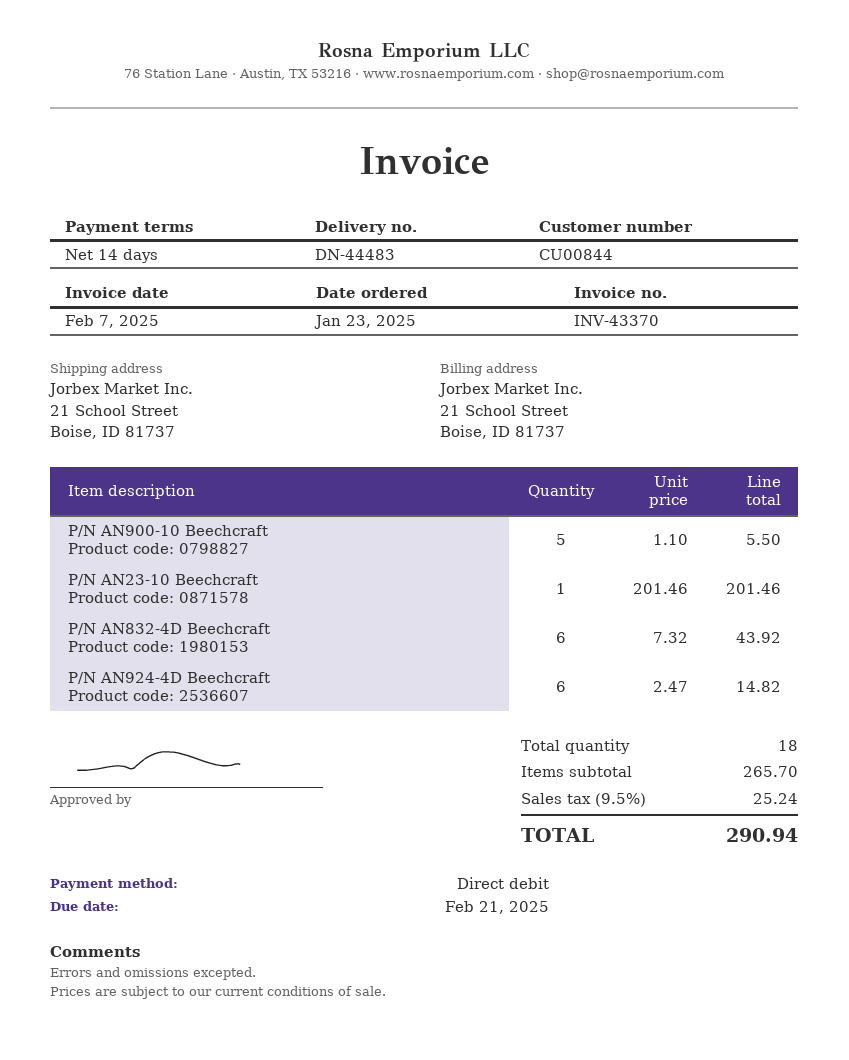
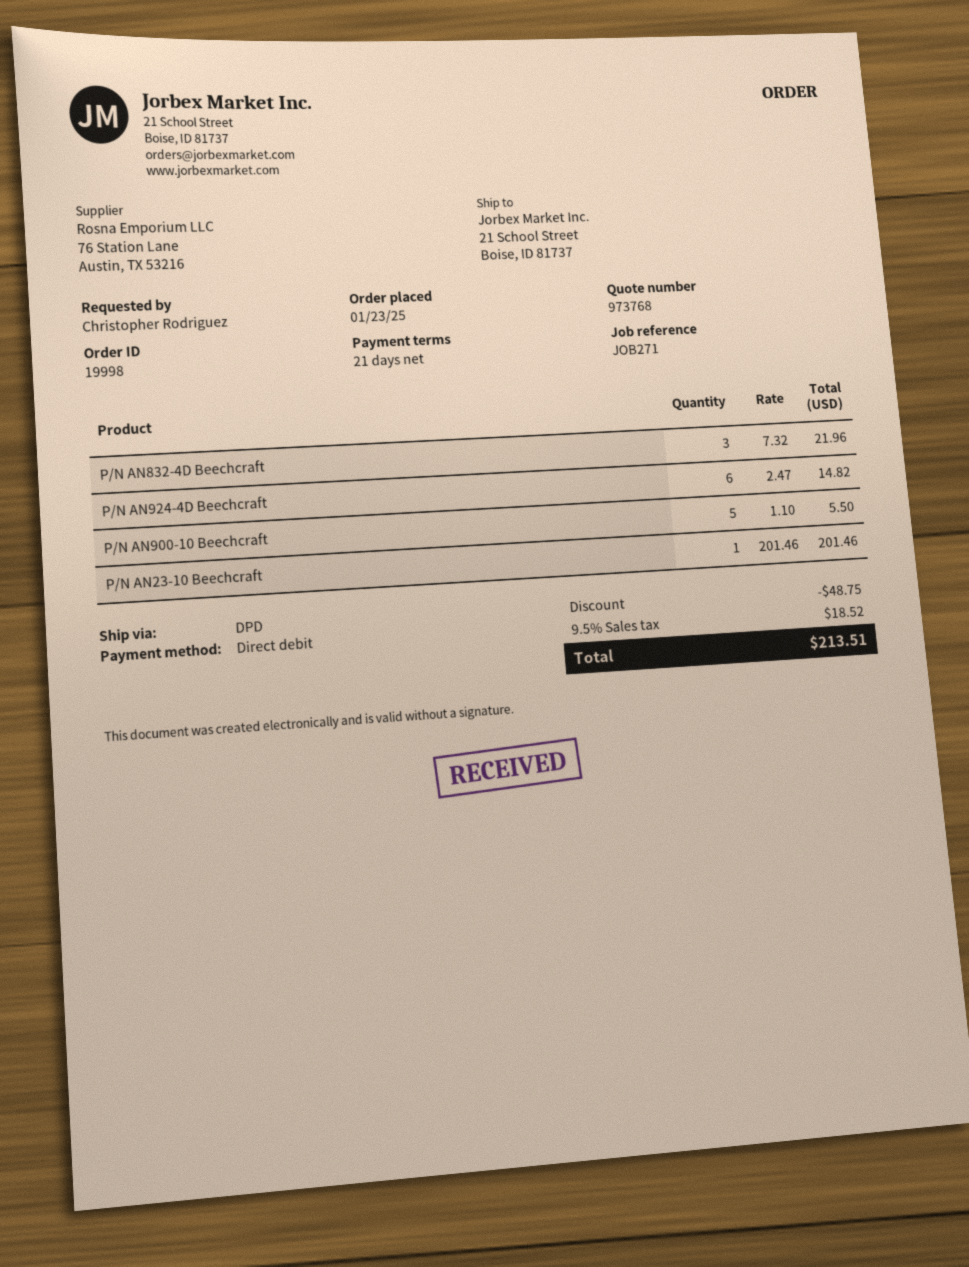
payment terms: 14 days -> 21 days
P/N AN832-4D Beechcraft: 6 x 7.32 = 43.92 -> 3 x 7.32 = 21.96
discount: none -> 48.75
tax: 9.5% = 25.24 -> 9.5% = 18.52
total: 290.94 -> 213.51

